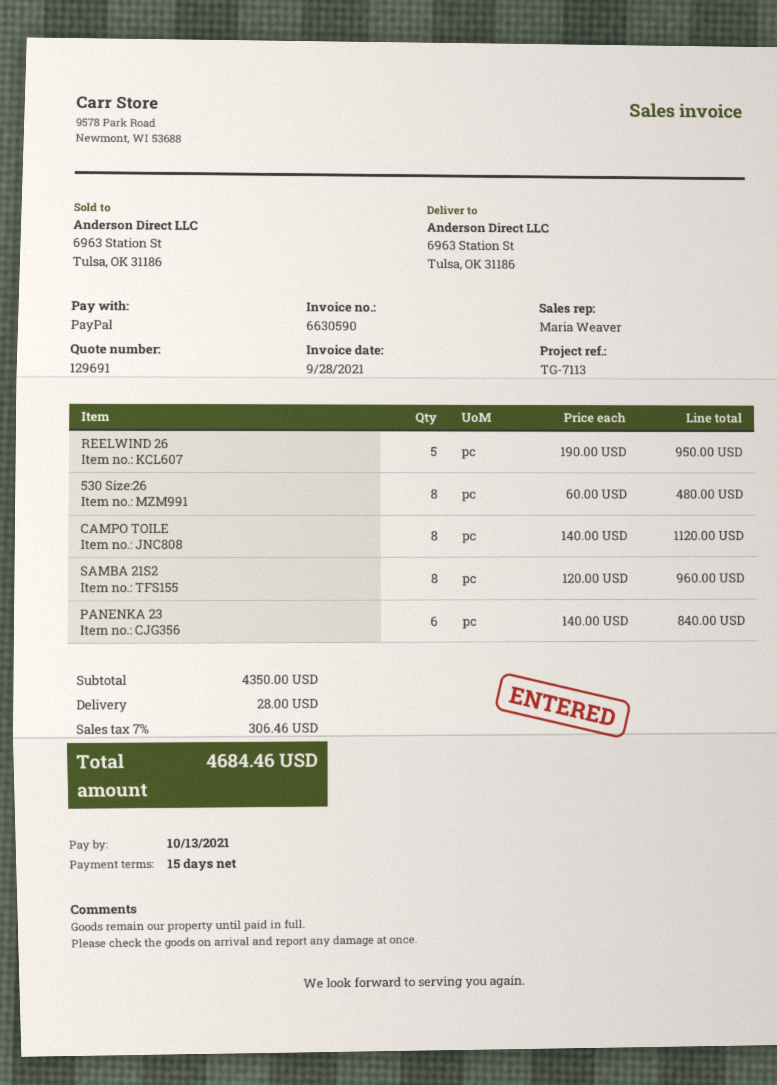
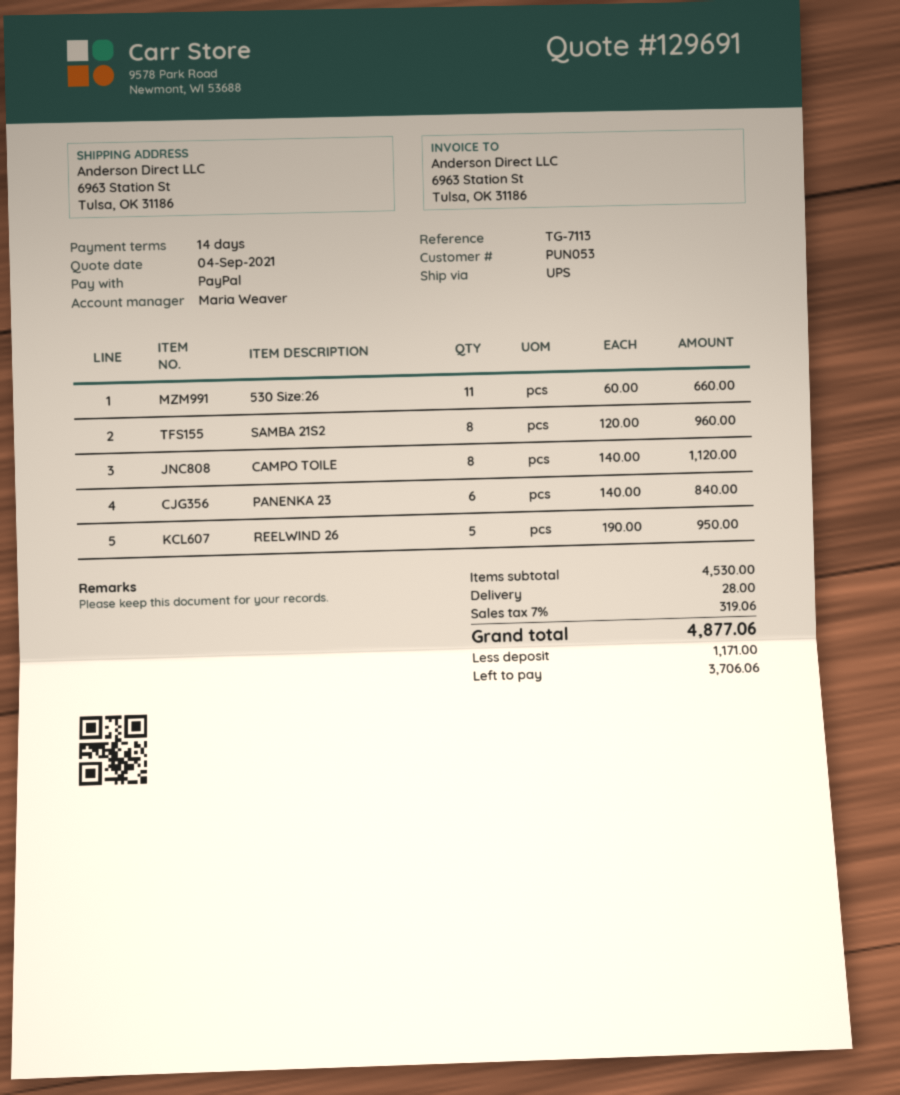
payment terms: 15 days -> 14 days
530 Size:26: 8 x 60.00 = 480.00 -> 11 x 60.00 = 660.00
subtotal: 4350.00 -> 4530.00
tax: 7% = 306.46 -> 7% = 319.06
total: 4684.46 -> 4877.06

